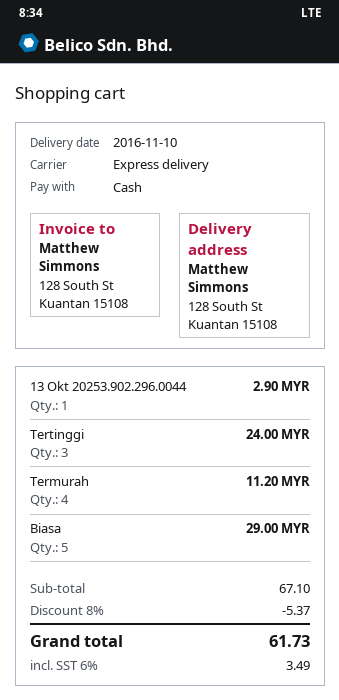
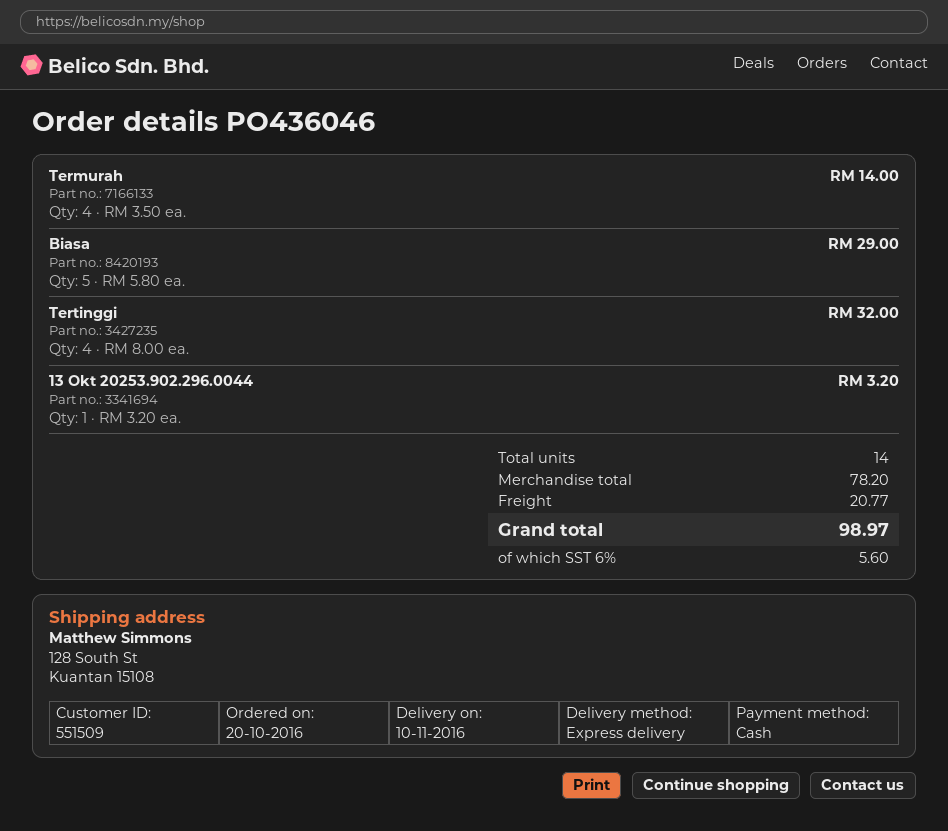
13 Okt 20253.902.296.0044: 1 for 2.90 -> 1 for 3.20
Tertinggi: 3 for 24.00 -> 4 for 32.00
Termurah: 4 for 11.20 -> 4 for 14.00
subtotal: 67.10 -> 78.20
discount: 8% = 5.37 -> none
shipping: none -> 20.77
tax: 6% = 3.49 -> 6% = 5.60
total: 61.73 -> 98.97

